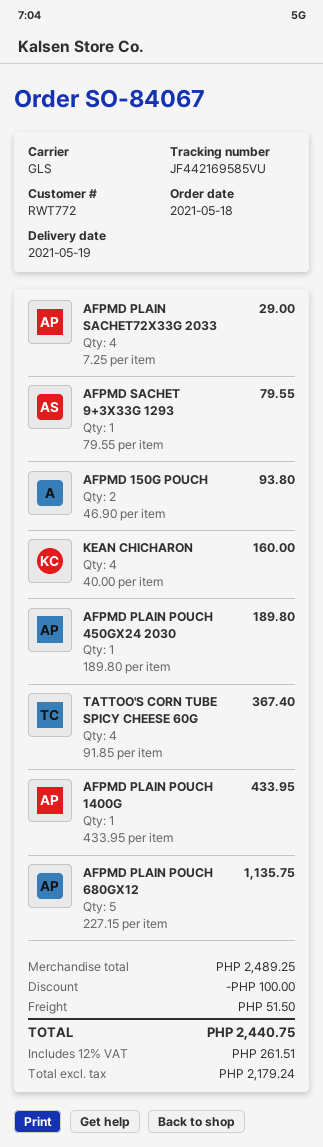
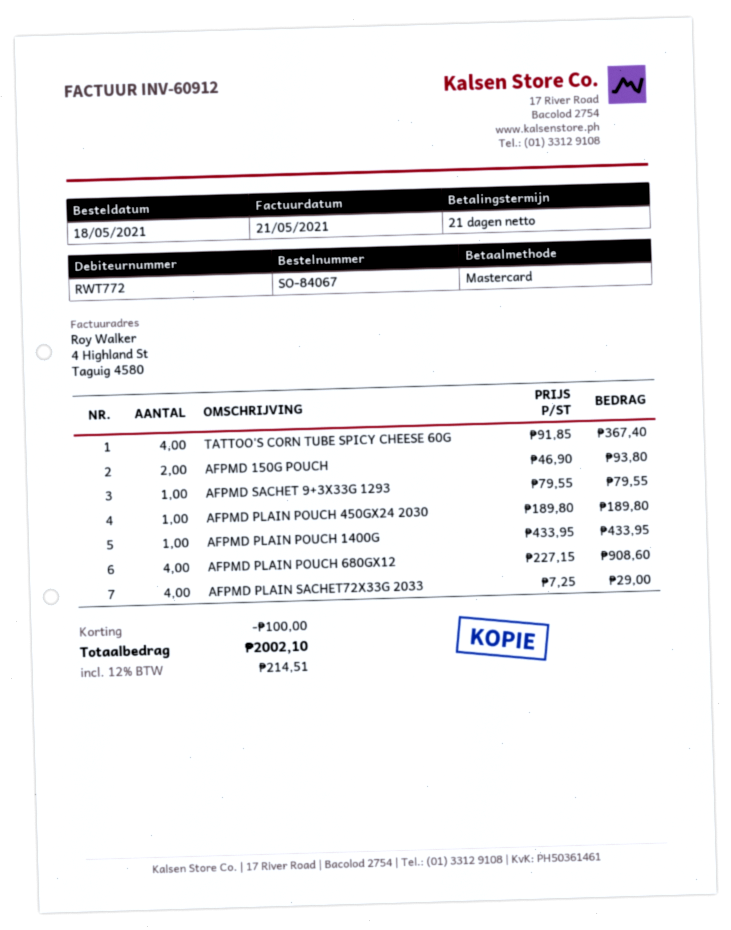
KEAN CHICHARON: 4 x 40.00 = 160.00 -> none
AFPMD PLAIN POUCH 680GX12: 5 x 227.15 = 1135.75 -> 4 x 227.15 = 908.60
shipping: 51.50 -> none
tax: 12% = 261.51 -> 12% = 214.51
total: 2440.75 -> 2002.10

